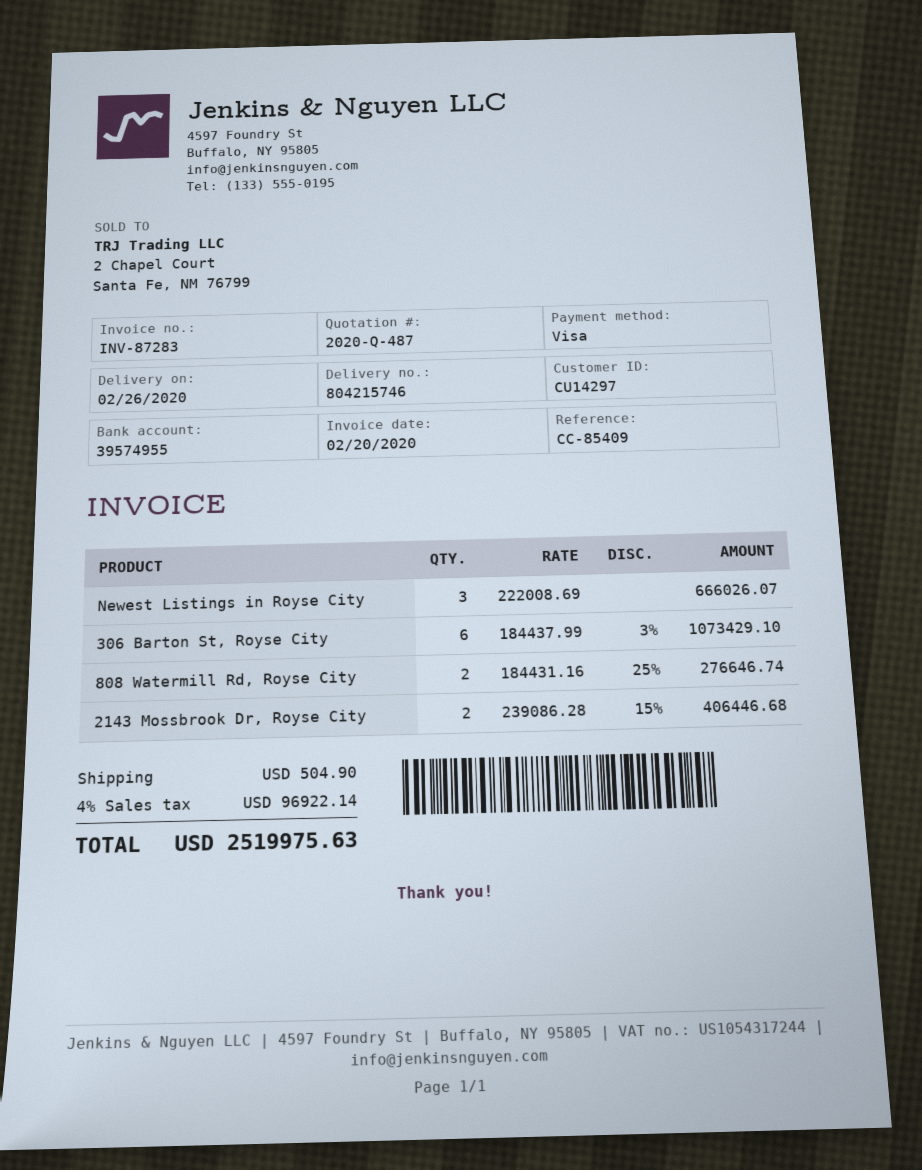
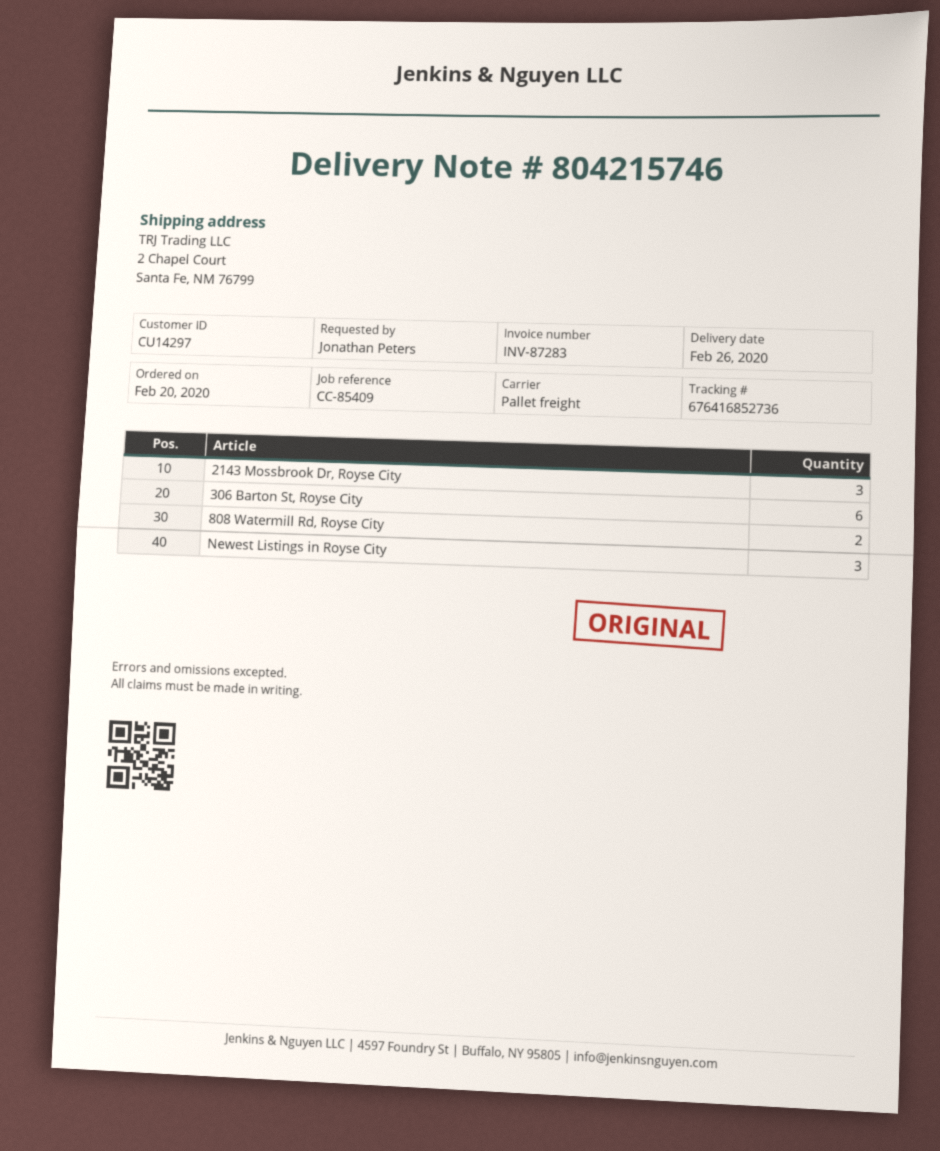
2143 Mossbrook Dr, Royse City: 2 -> 3

